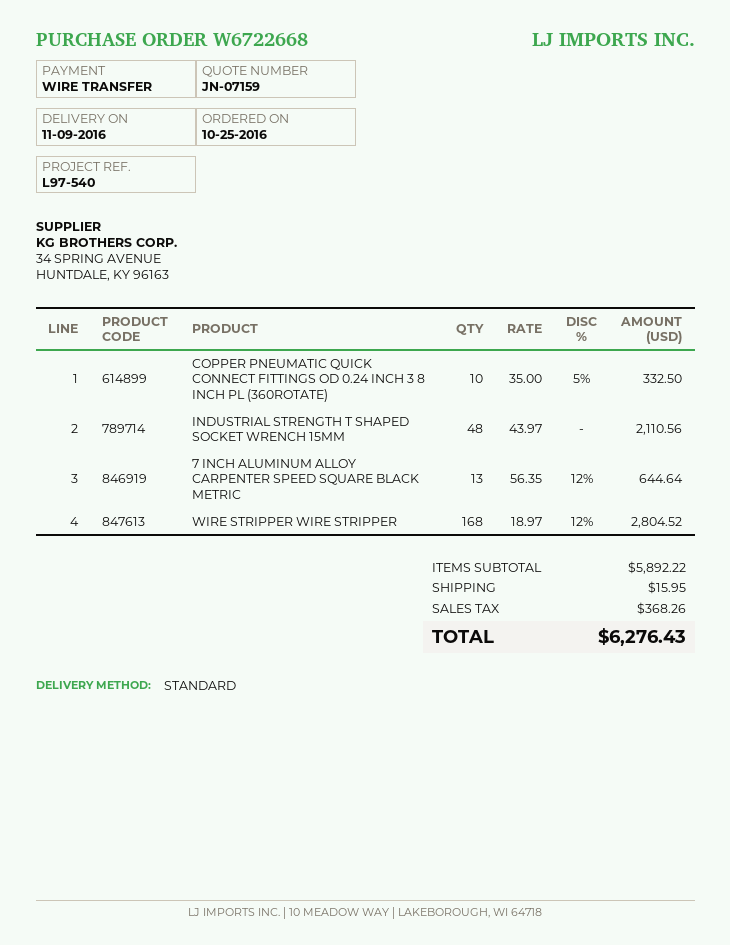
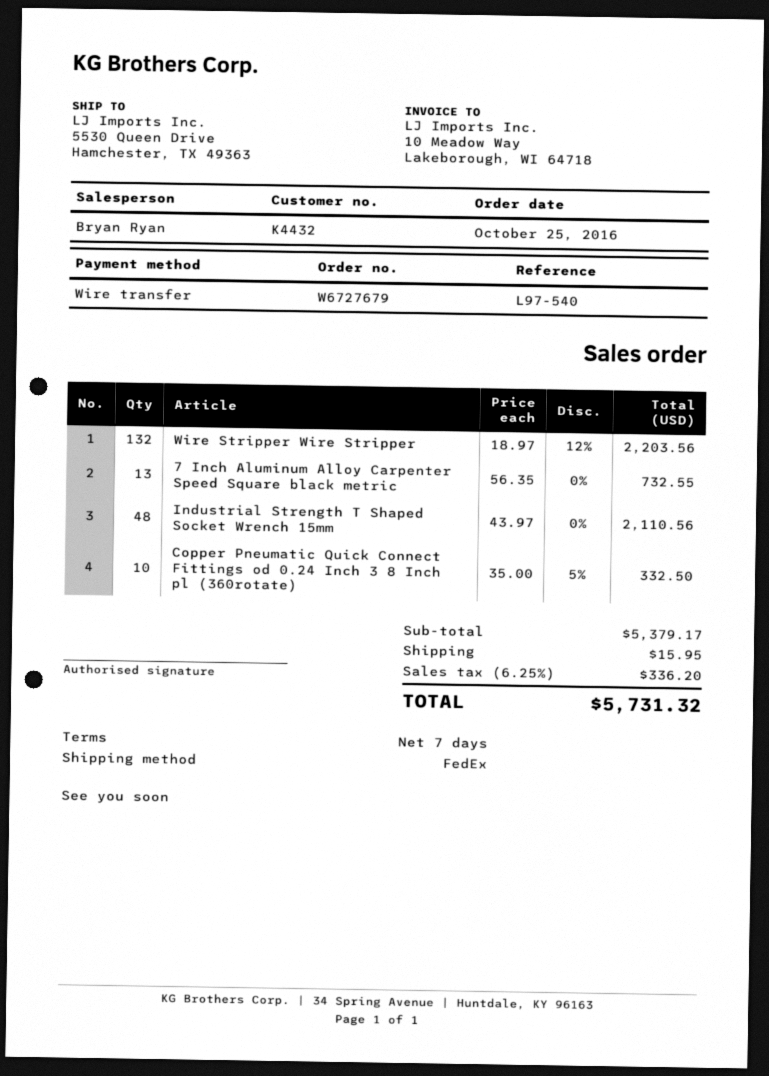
order number: W6722668 -> W6727679
shipping method: standard -> FedEx
7 INCH ALUMINUM ALLOY CARPENTER SPEED SQUARE BLACK METRIC: 13 x 56.35 - 12% = 644.64 -> 13 x 56.35 = 732.55
WIRE STRIPPER WIRE STRIPPER: 168 x 18.97 - 12% = 2804.52 -> 132 x 18.97 - 12% = 2203.56
subtotal: 5892.22 -> 5379.17
tax: 368.26 -> 336.20
total: 6276.43 -> 5731.32

